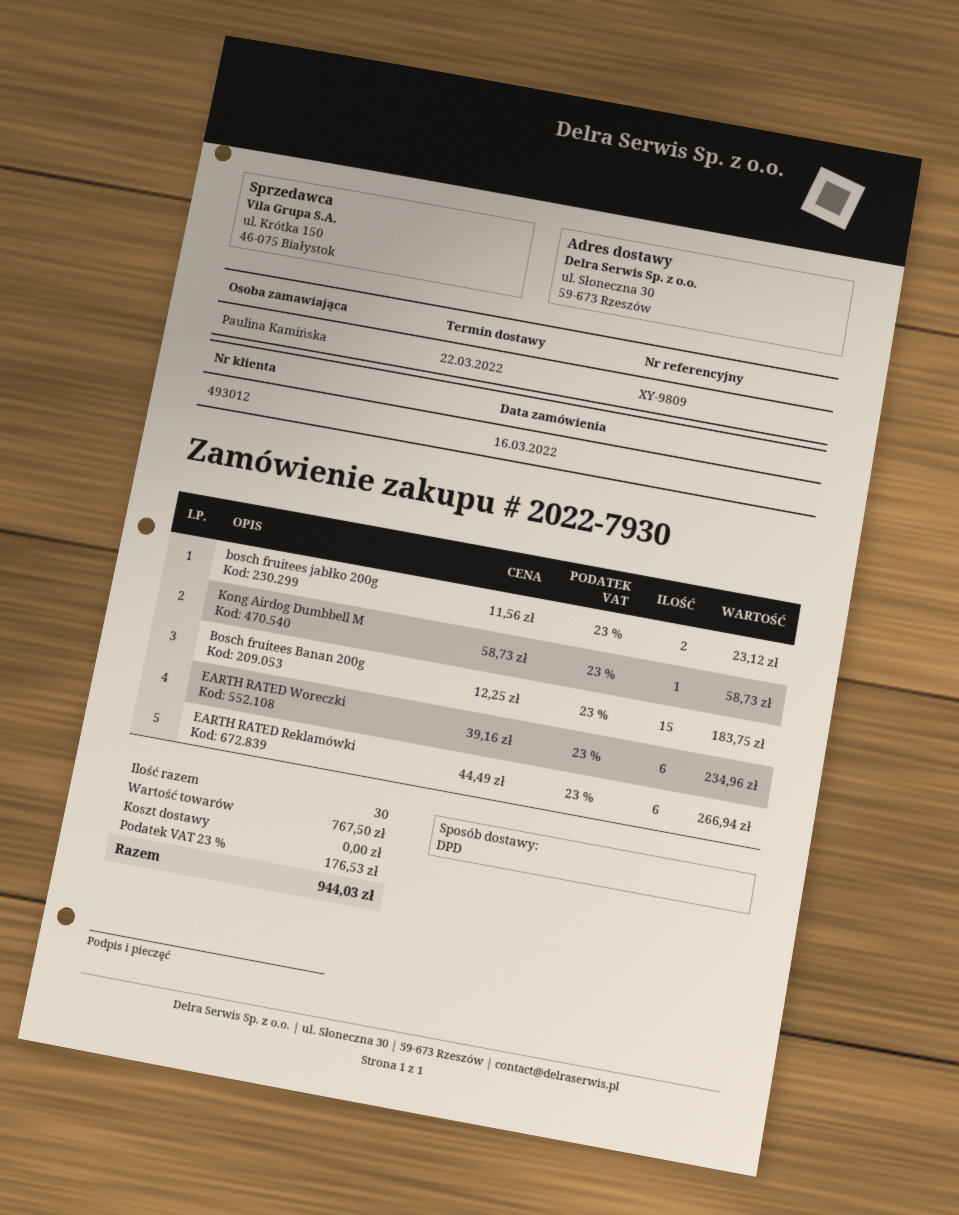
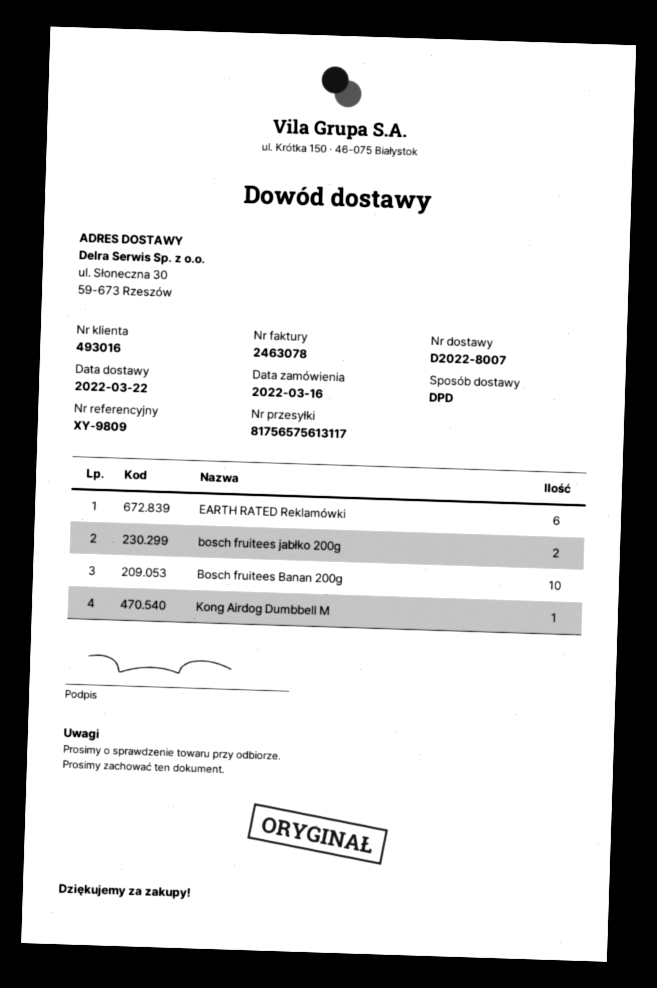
customer number: 493012 -> 493016
Bosch fruitees Banan 200g: 15 -> 10
EARTH RATED Woreczki: 6 -> none

